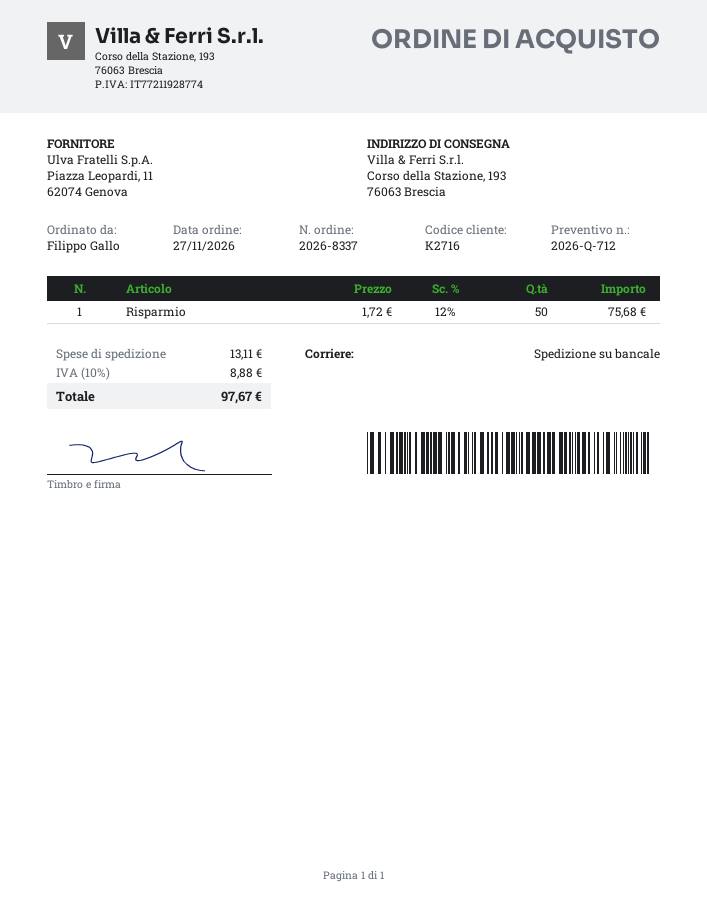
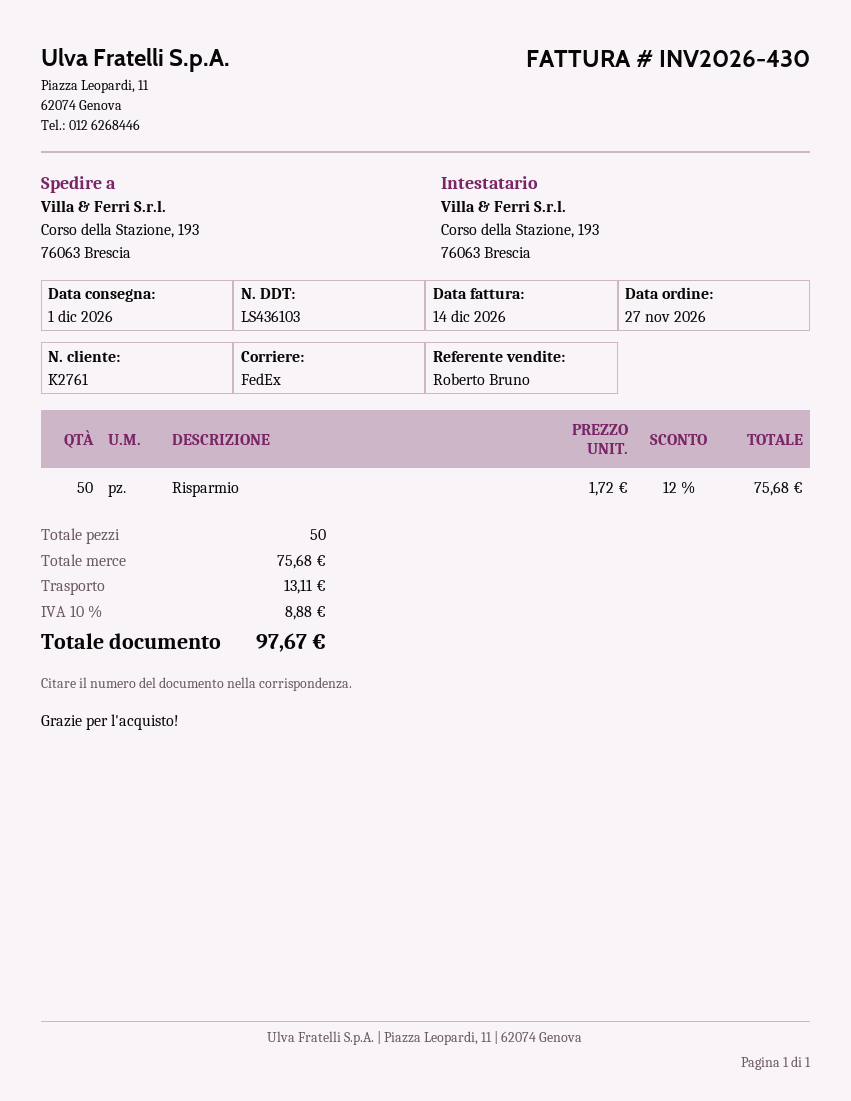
customer number: K2716 -> K2761
shipping method: pallet freight -> FedEx

